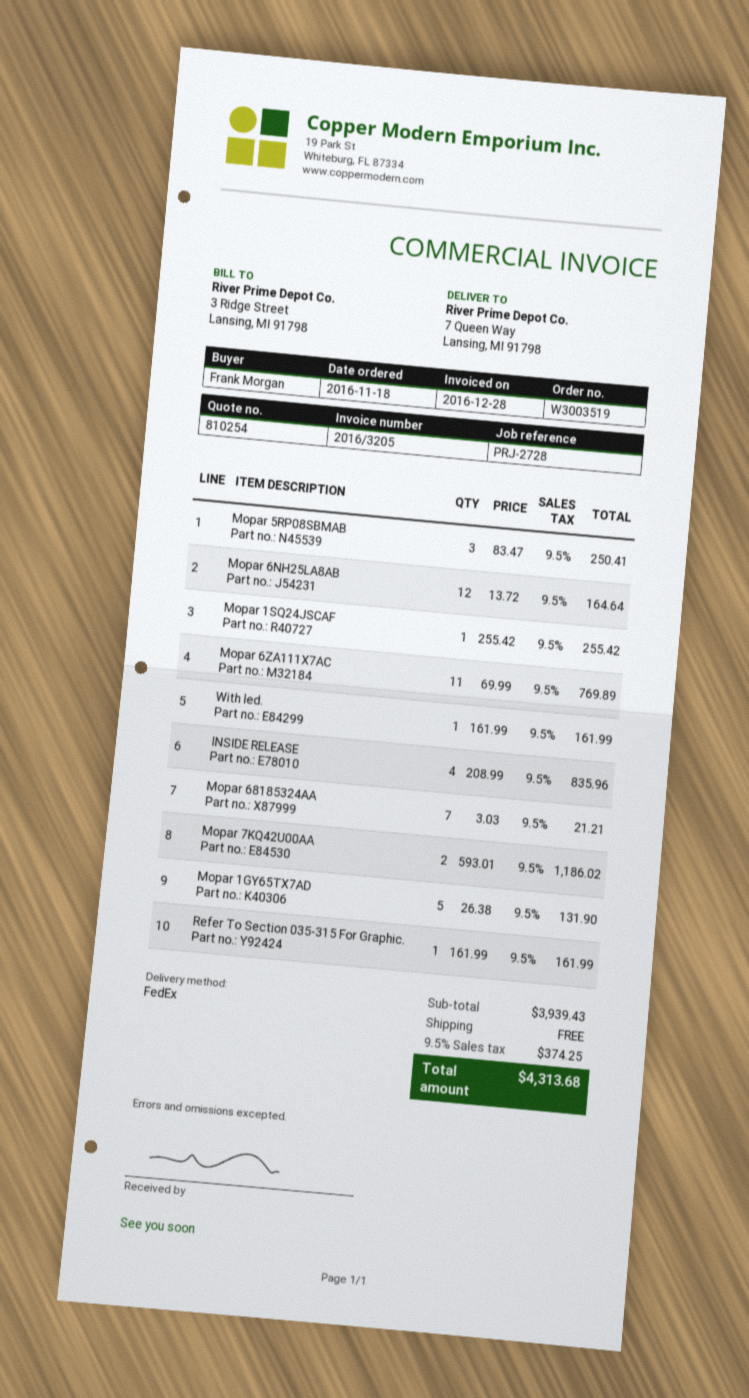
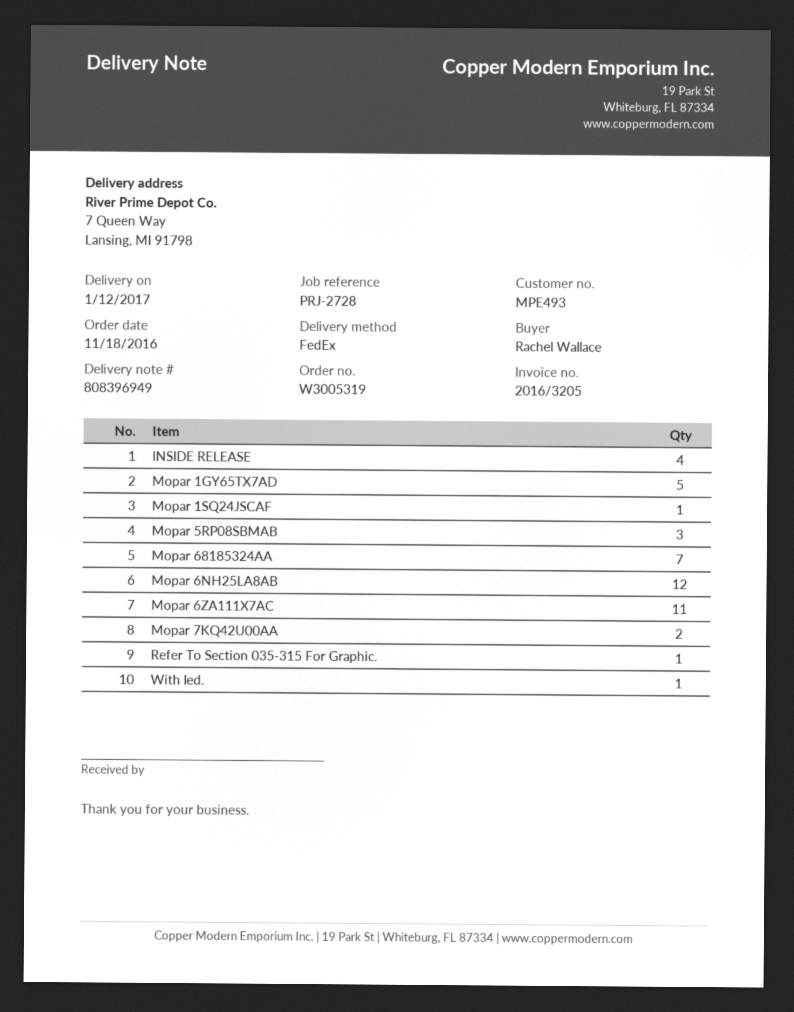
order number: W3003519 -> W3005319
ordered by: Frank Morgan -> Rachel Wallace

